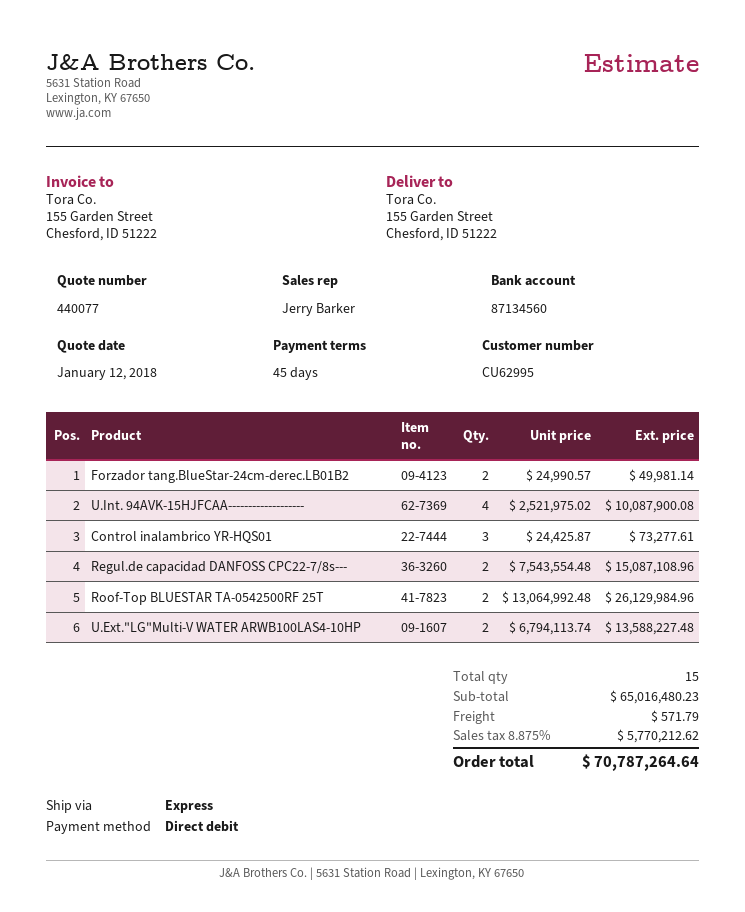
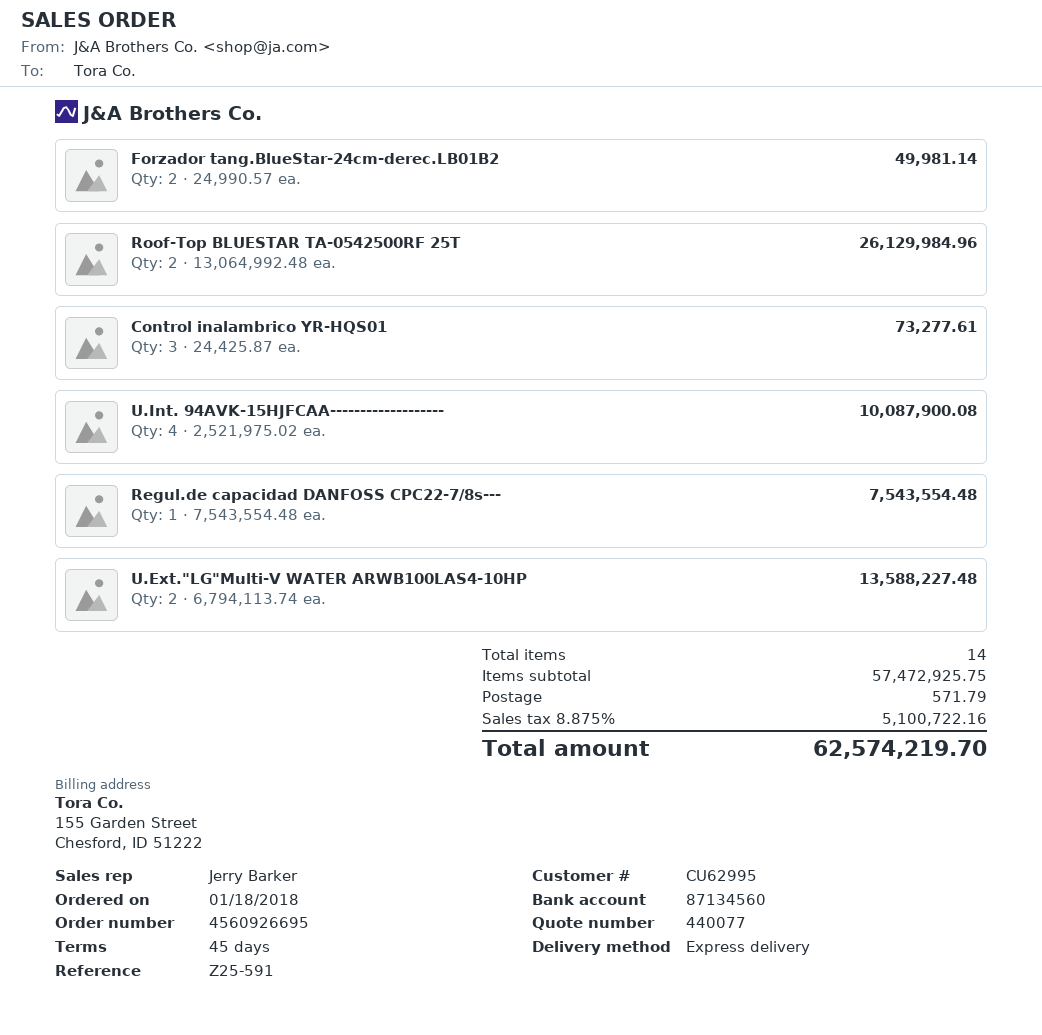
Regul.de capacidad DANFOSS CPC22-7/8s---: 2 x 7543554.48 = 15087108.96 -> 1 x 7543554.48 = 7543554.48
total quantity: 15 -> 14
subtotal: 65016480.23 -> 57472925.75
tax: 8.875% = 5770212.62 -> 8.875% = 5100722.16
total: 70787264.64 -> 62574219.70

